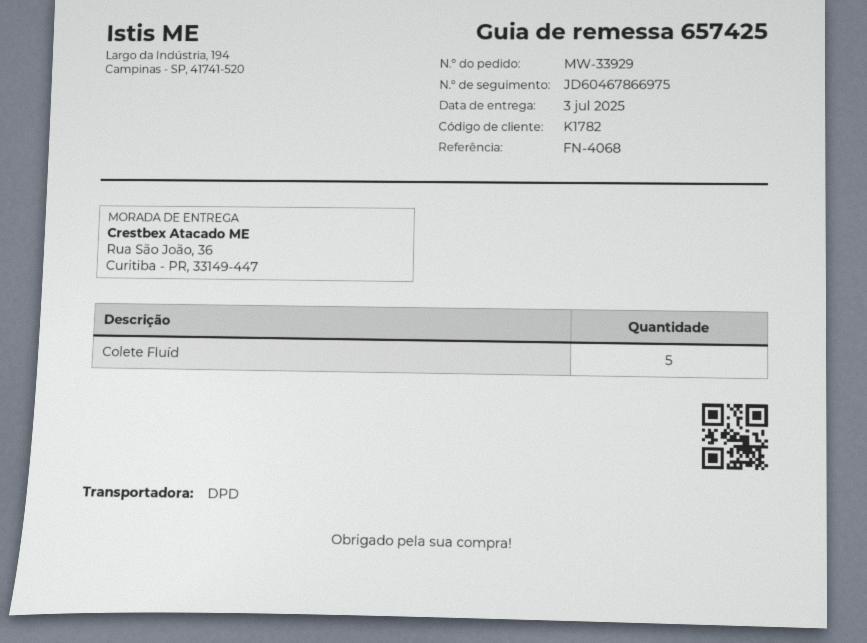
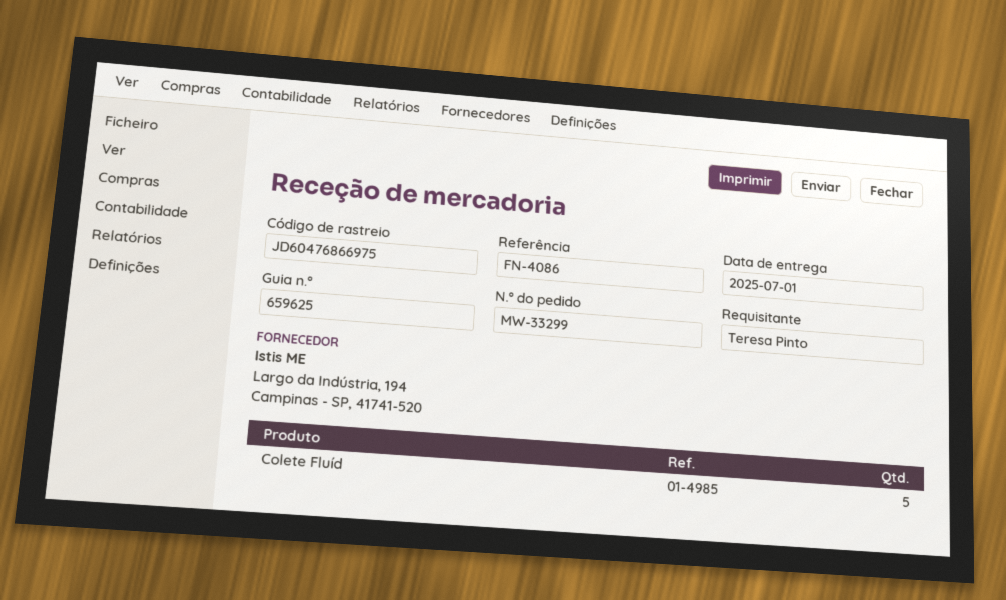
order number: MW-33929 -> MW-33299
delivery note number: 657425 -> 659625
delivery date: 2025-07-03 -> 2025-07-01
reference: FN-4068 -> FN-4086
tracking number: JD60467866975 -> JD60476866975

